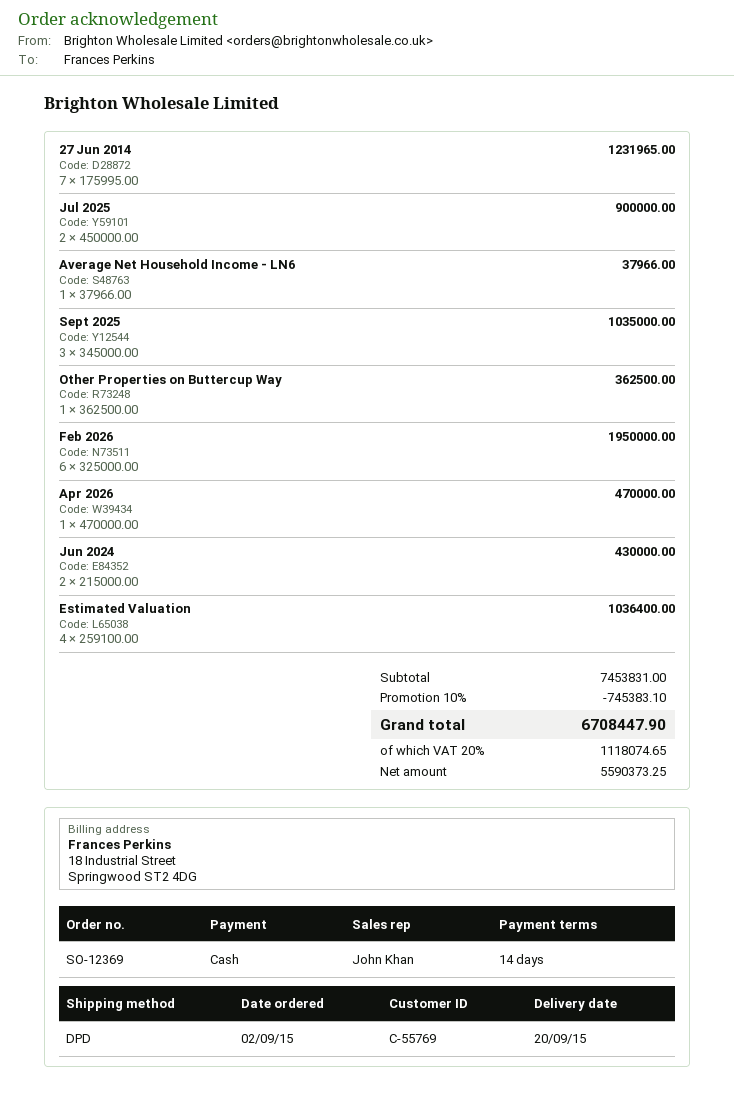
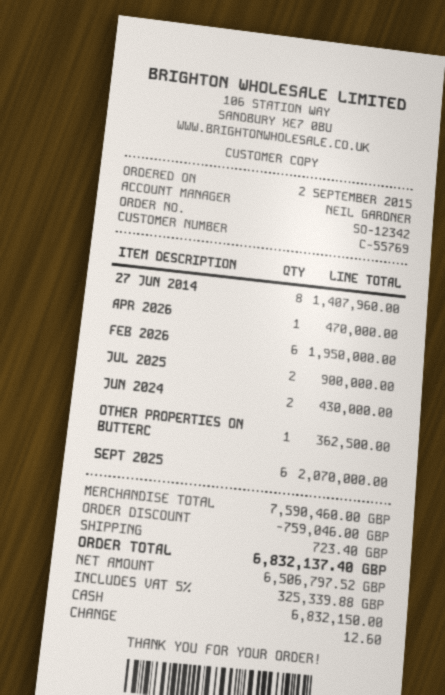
order number: SO-12369 -> SO-12342
sales rep: John Khan -> NEIL GARDNER
27 Jun 2014: 7 for 1231965.00 -> 8 for 1407960.00
Average Net Household Income - LN6: 1 for 37966.00 -> none
Sept 2025: 3 for 1035000.00 -> 6 for 2070000.00
Estimated Valuation: 4 for 1036400.00 -> none
subtotal: 7453831.00 -> 7590460.00
discount: 745383.10 -> 759046.00
shipping: none -> 723.40
net: 5590373.25 -> 6506797.52
tax: 20% = 1118074.65 -> 5% = 325339.88
total: 6708447.90 -> 6832137.40

